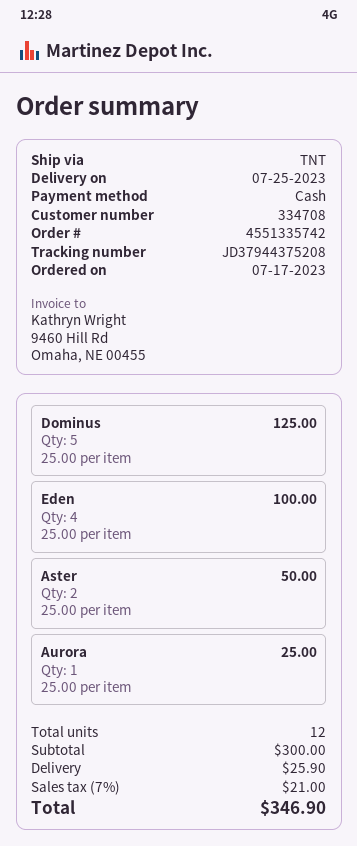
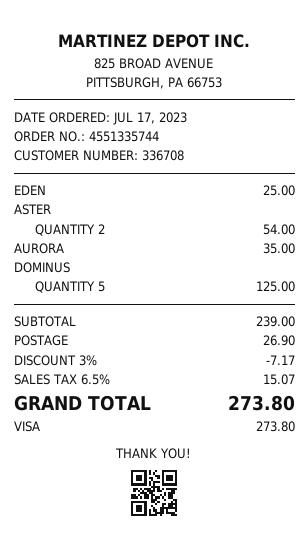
order number: 4551335742 -> 4551335744
customer number: 334708 -> 336708
payment method: cash -> Visa
Eden: 4 for 100.00 -> 1 for 25.00
Aster: 2 for 50.00 -> 2 for 54.00
Aurora: 1 for 25.00 -> 1 for 35.00
subtotal: 300.00 -> 239.00
discount: none -> 3% = 7.17
shipping: 25.90 -> 26.90
tax: 7% = 21.00 -> 6.5% = 15.07
total: 346.90 -> 273.80

